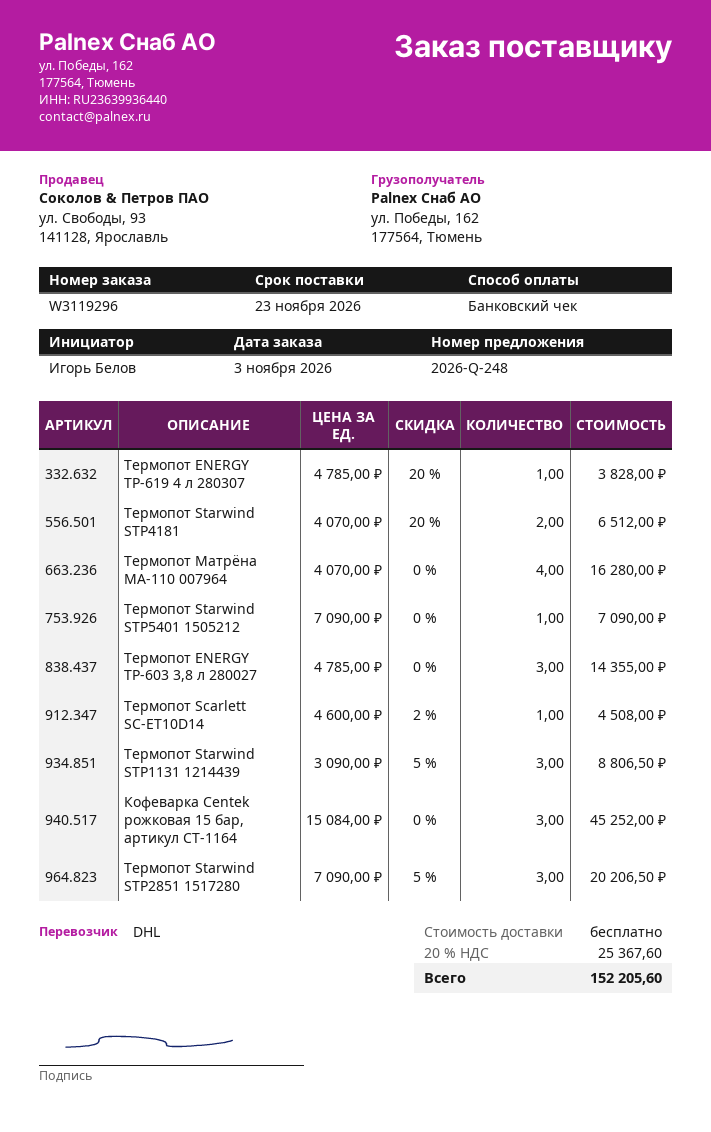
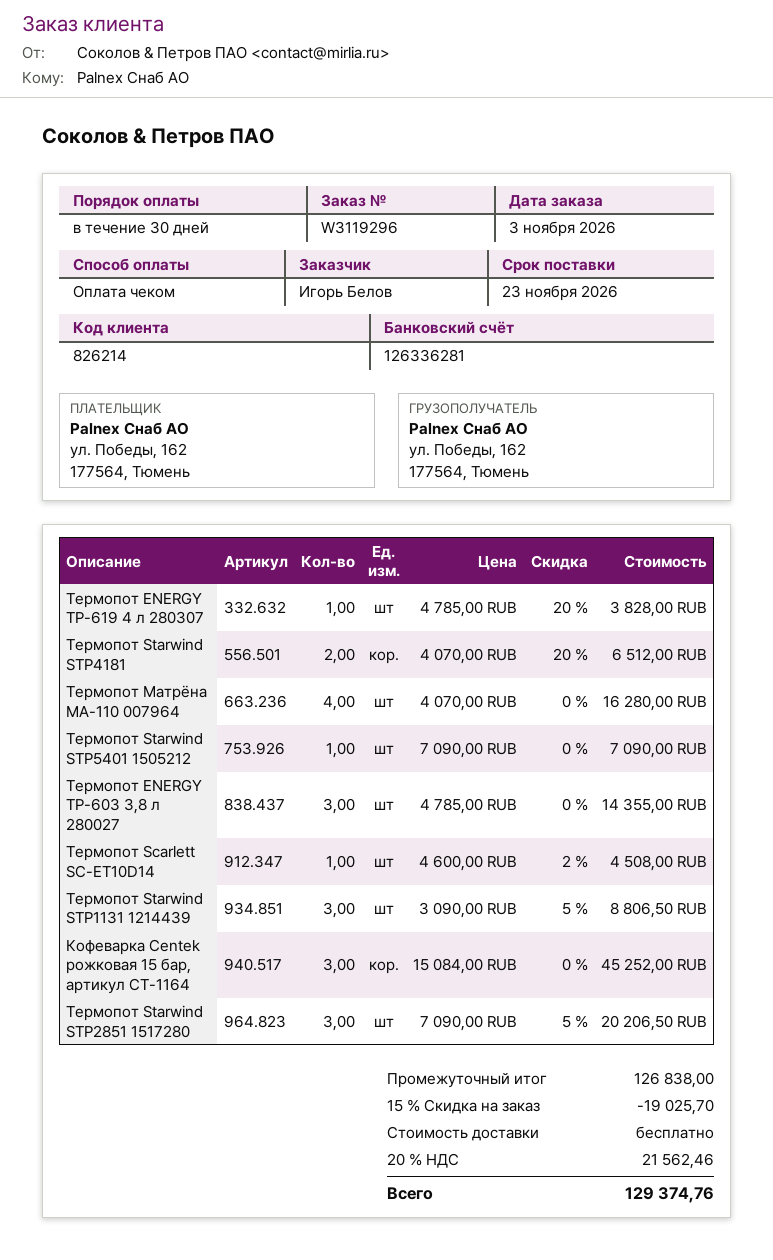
discount: none -> 15% = 19025.70
tax: 20% = 25367.60 -> 20% = 21562.46
total: 152205.60 -> 129374.76

